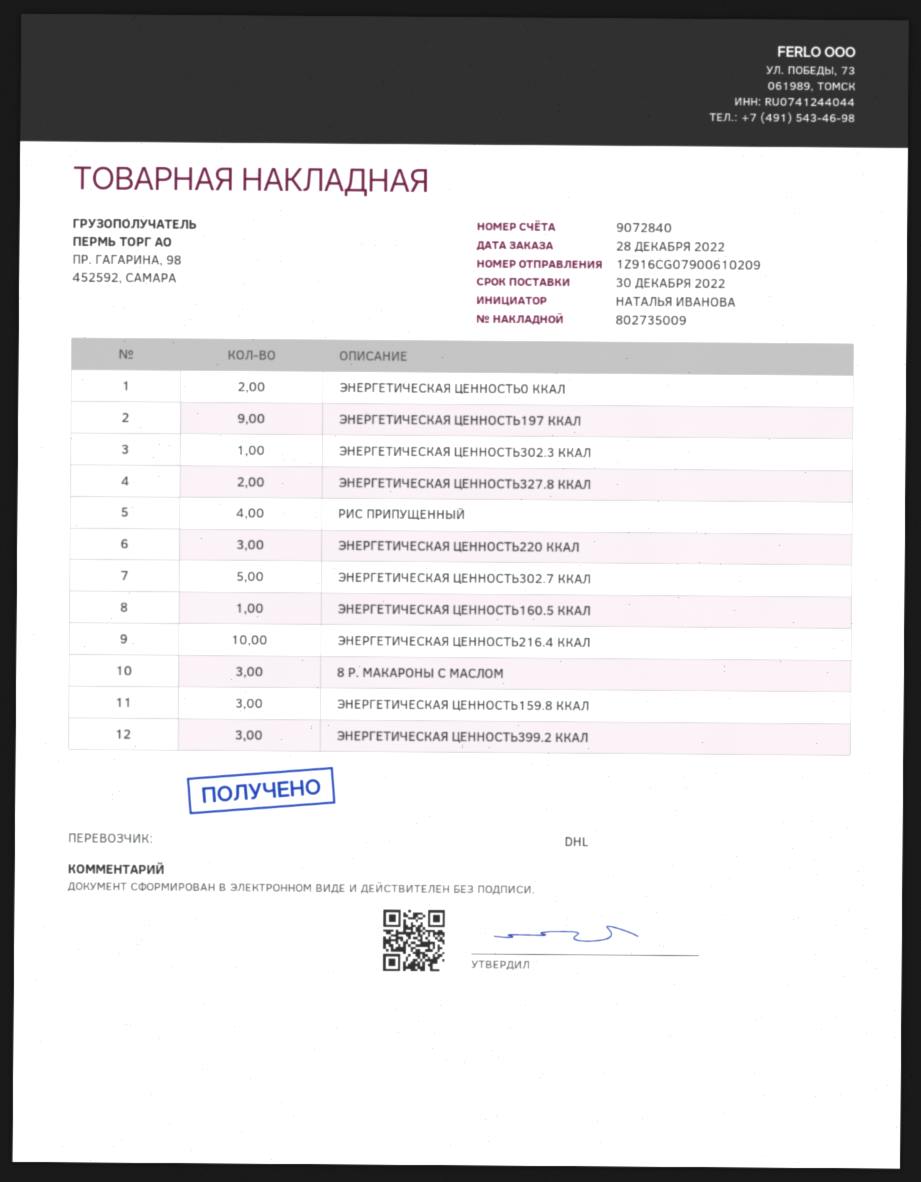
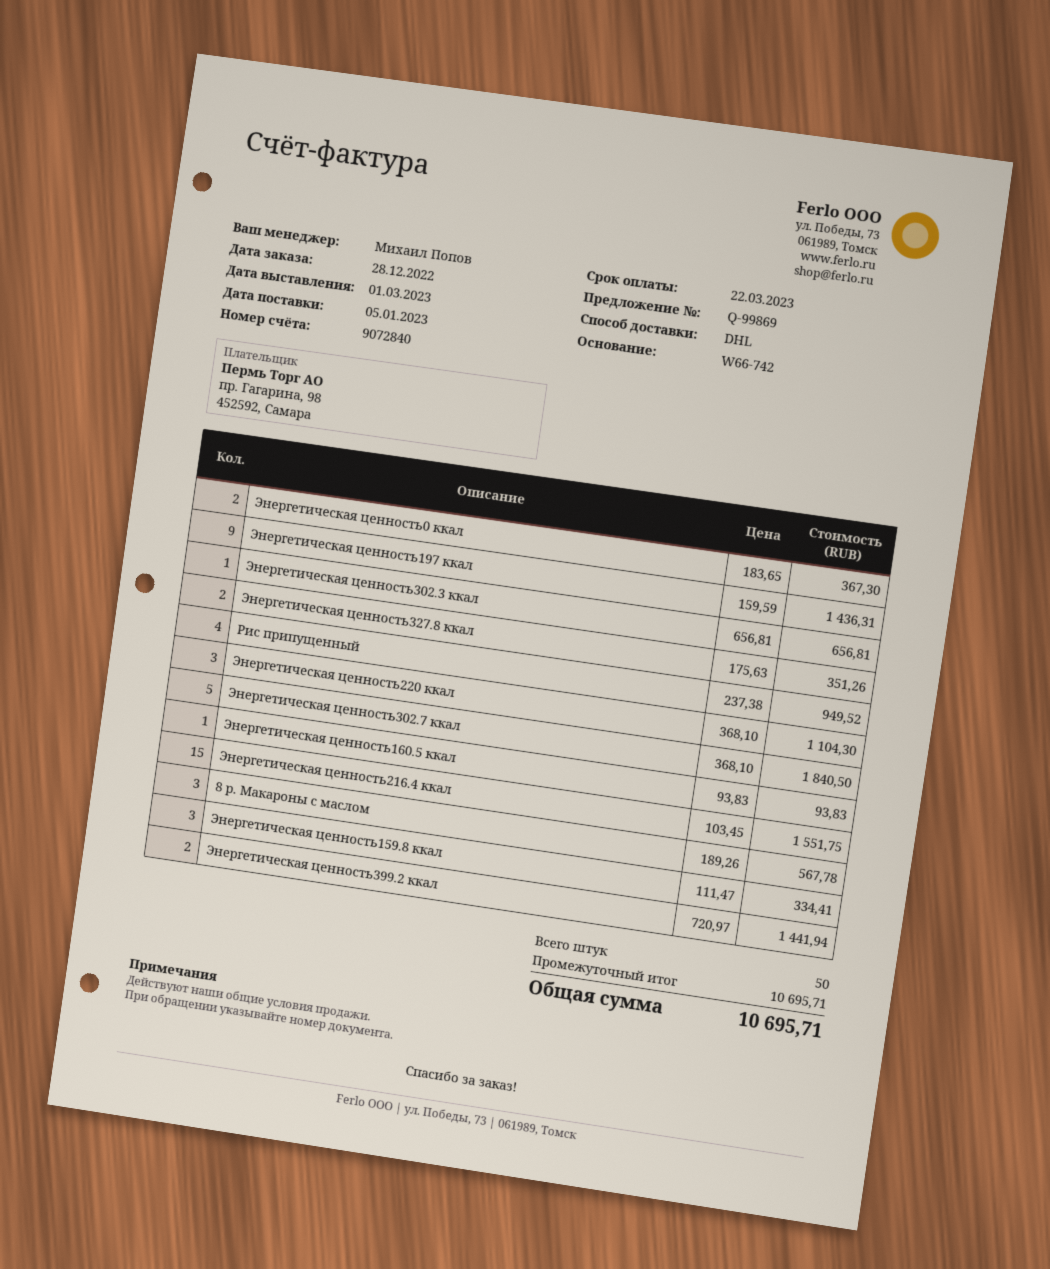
delivery date: 2022-12-30 -> 2023-01-05
ЭНЕРГЕТИЧЕСКАЯ ЦЕННОСТЬ216.4 ККАЛ: 10 -> 15
ЭНЕРГЕТИЧЕСКАЯ ЦЕННОСТЬ399.2 ККАЛ: 3 -> 2

